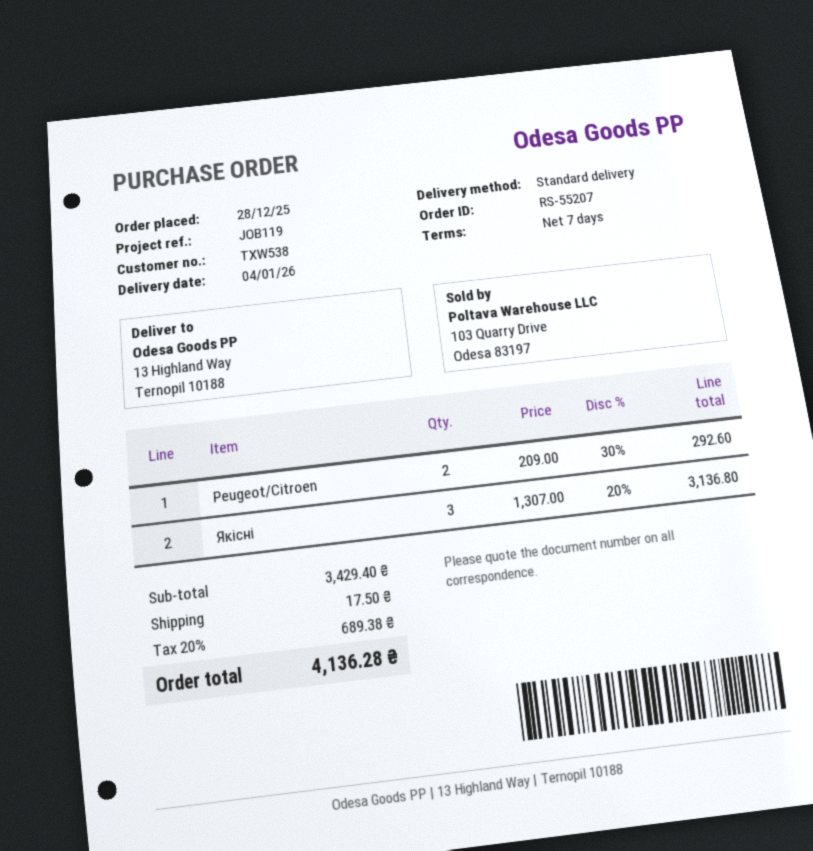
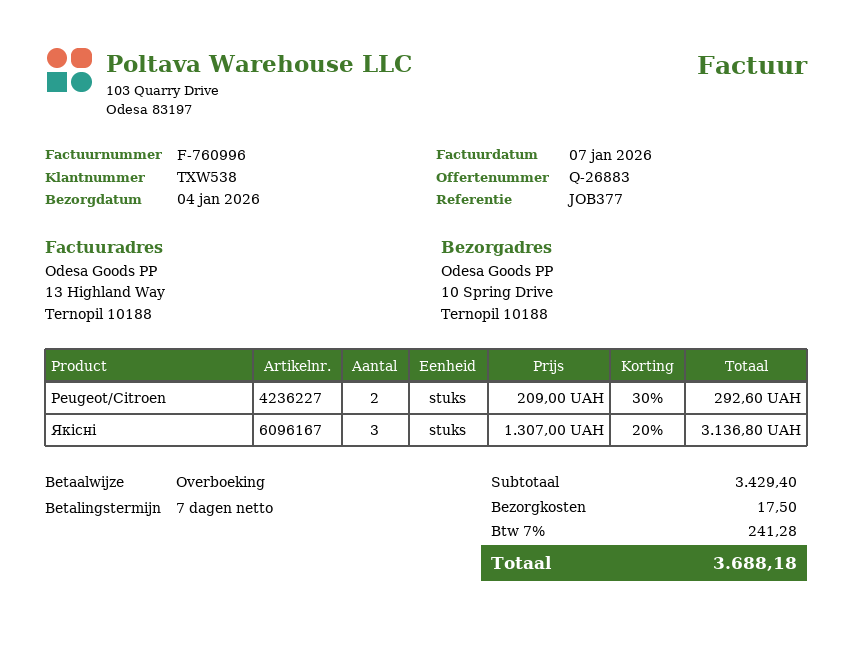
reference: JOB119 -> JOB377
ship to: 13 Highland Way, Ternopil 10188 -> 10 Spring Drive, Ternopil 10188
tax: 20% = 689.38 -> 7% = 241.28
total: 4136.28 -> 3688.18

